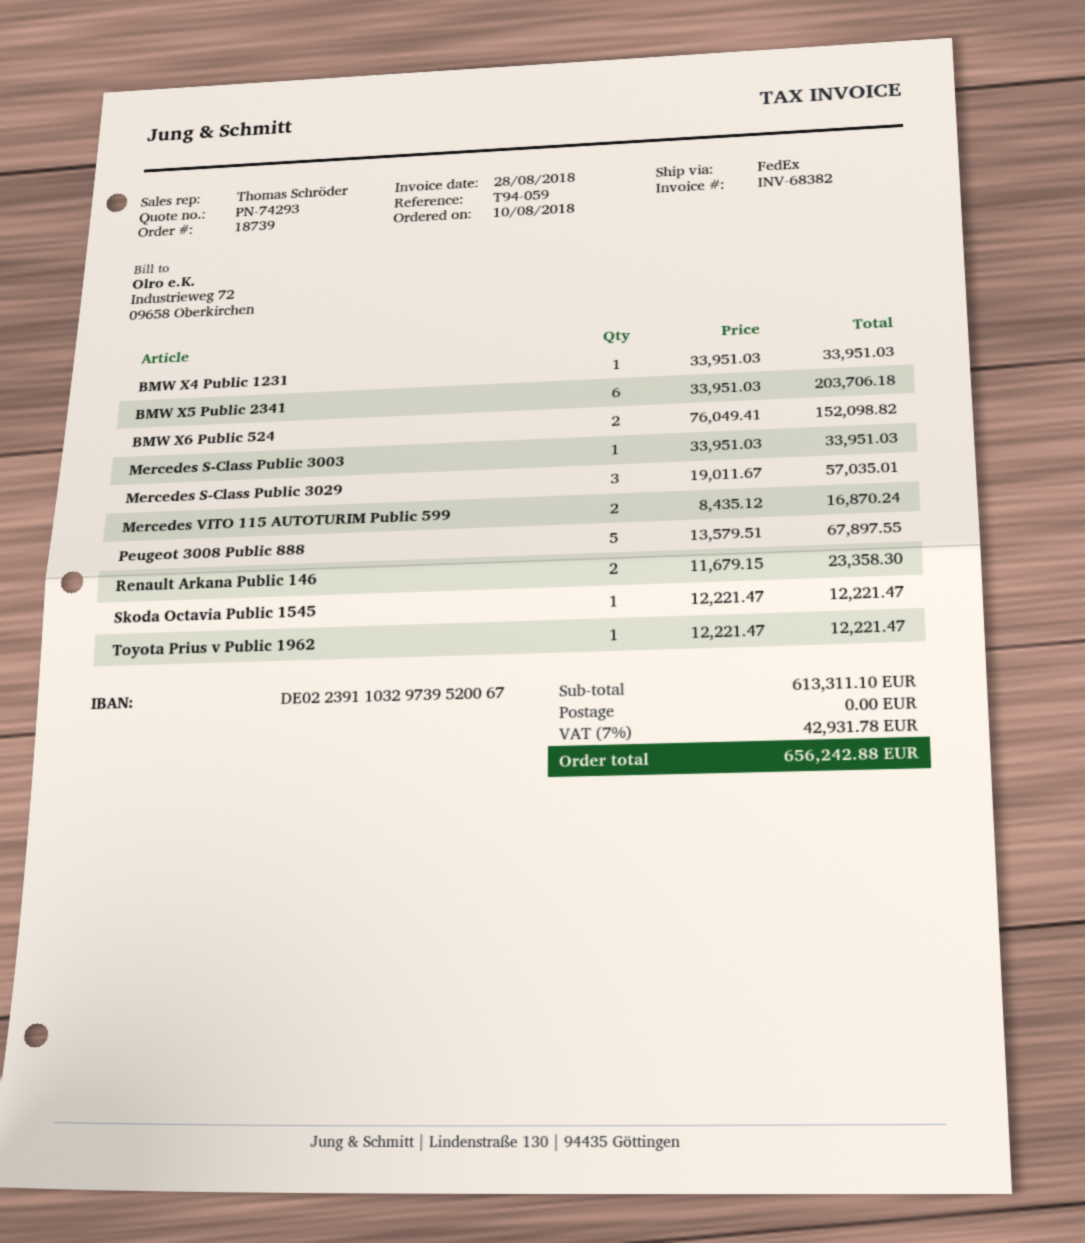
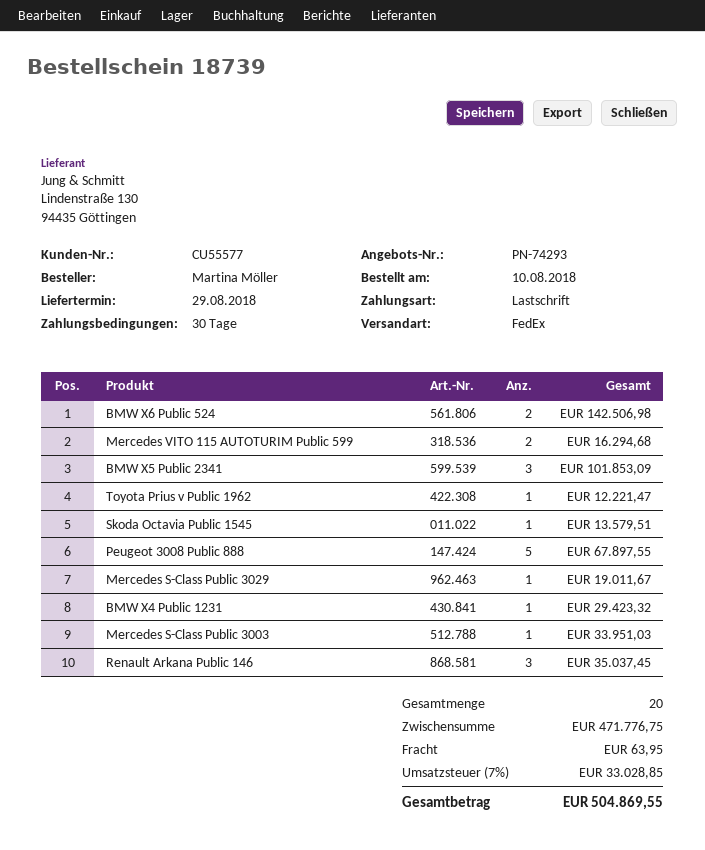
BMW X4 Public 1231: 1 for 33951.03 -> 1 for 29423.32
BMW X5 Public 2341: 6 for 203706.18 -> 3 for 101853.09
BMW X6 Public 524: 2 for 152098.82 -> 2 for 142506.98
Mercedes S-Class Public 3029: 3 for 57035.01 -> 1 for 19011.67
Mercedes VITO 115 AUTOTURIM Public 599: 2 for 16870.24 -> 2 for 16294.68
Renault Arkana Public 146: 2 for 23358.30 -> 3 for 35037.45
Skoda Octavia Public 1545: 1 for 12221.47 -> 1 for 13579.51
subtotal: 613311.10 -> 471776.75
shipping: 0.00 -> 63.95
tax: 7% = 42931.78 -> 7% = 33028.85
total: 656242.88 -> 504869.55

